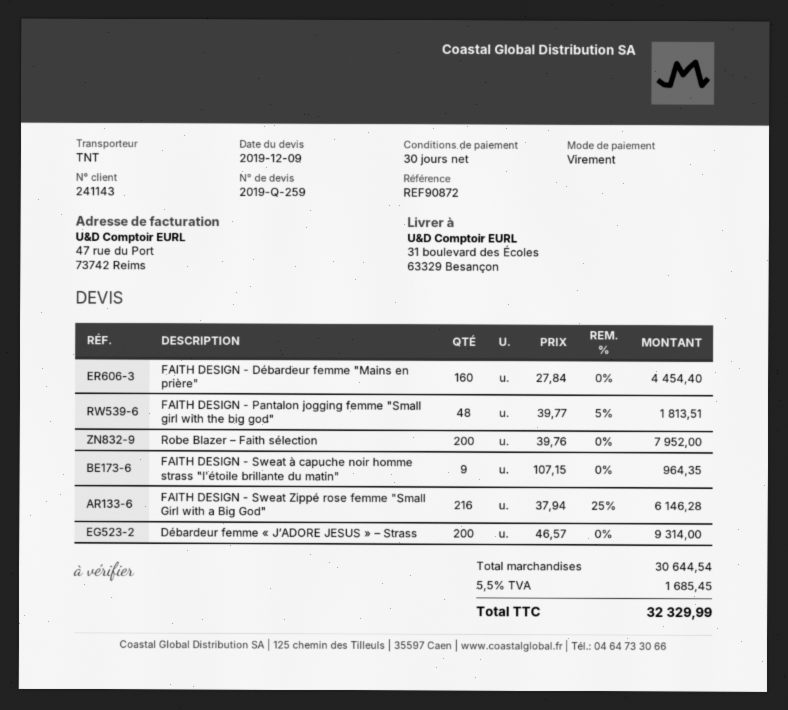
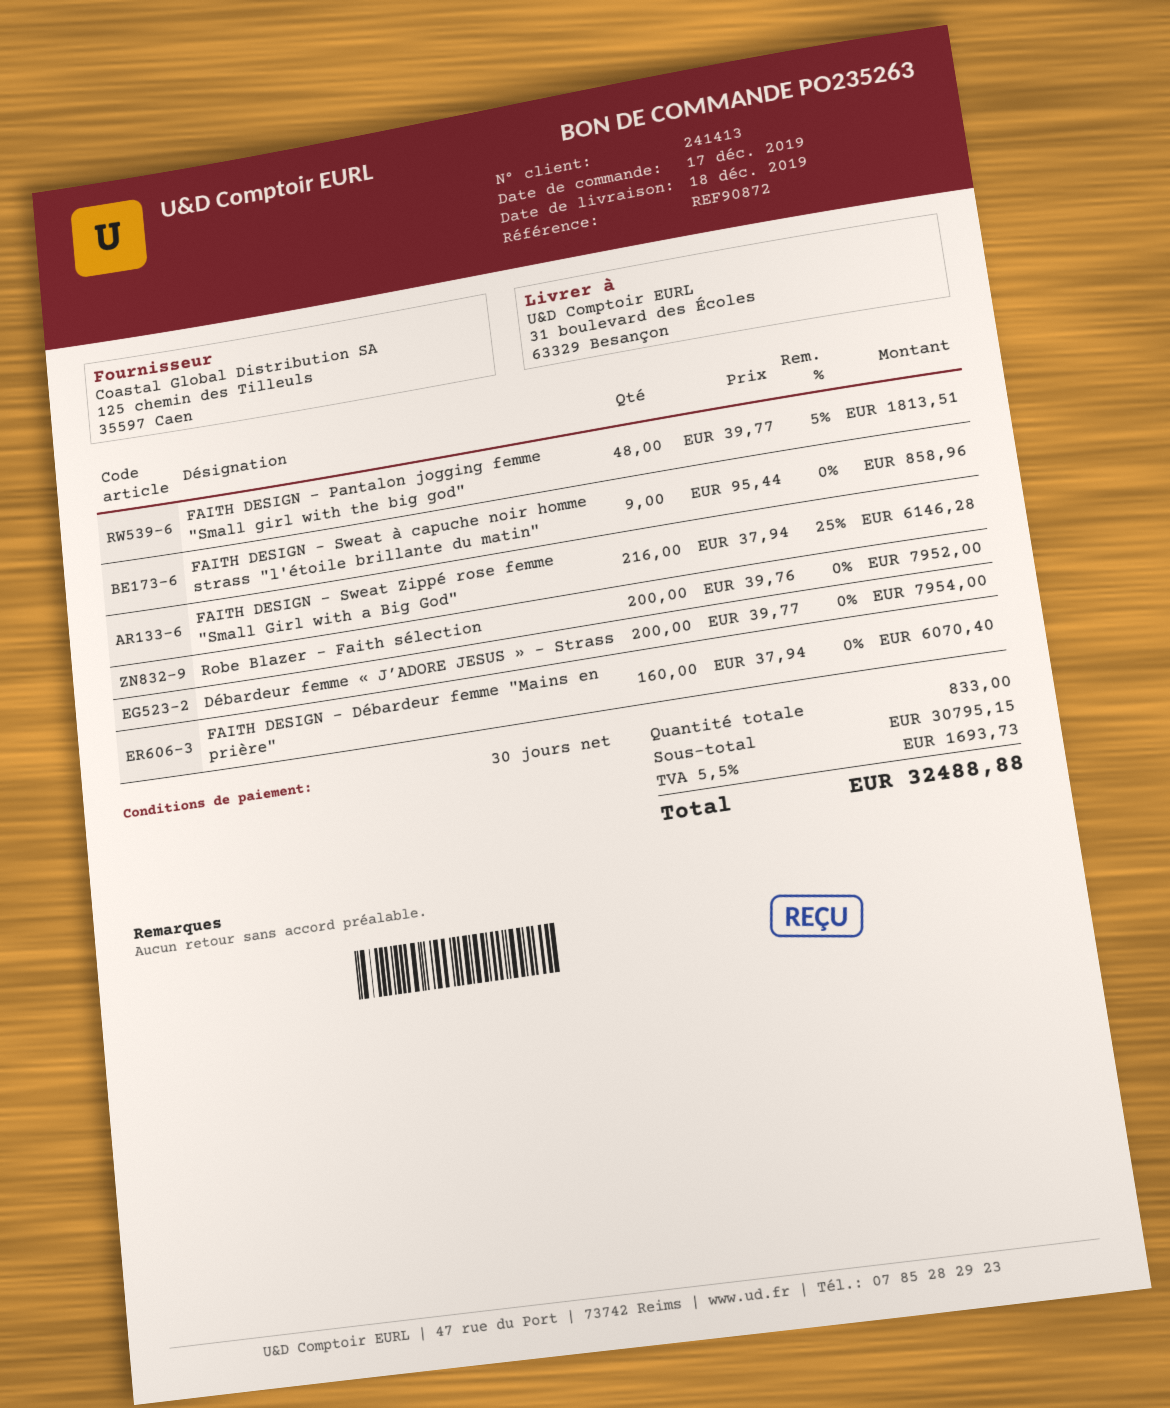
customer number: 241143 -> 241413
FAITH DESIGN - Débardeur femme "Mains en prière": 160 x 27.84 = 4454.40 -> 160 x 37.94 = 6070.40
FAITH DESIGN - Sweat à capuche noir homme strass "l'étoile brillante du matin": 9 x 107.15 = 964.35 -> 9 x 95.44 = 858.96
Débardeur femme « J’ADORE JESUS » – Strass: 200 x 46.57 = 9314.00 -> 200 x 39.77 = 7954.00
subtotal: 30644.54 -> 30795.15
tax: 5.5% = 1685.45 -> 5.5% = 1693.73
total: 32329.99 -> 32488.88

